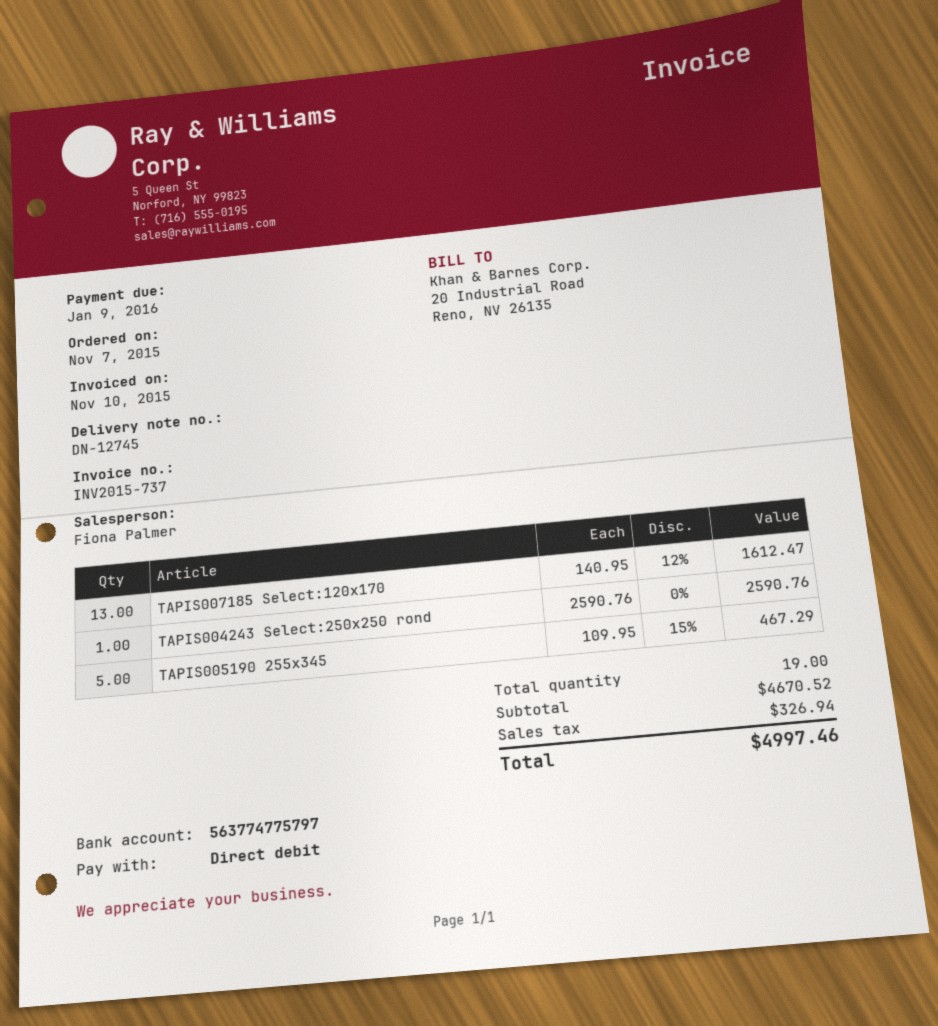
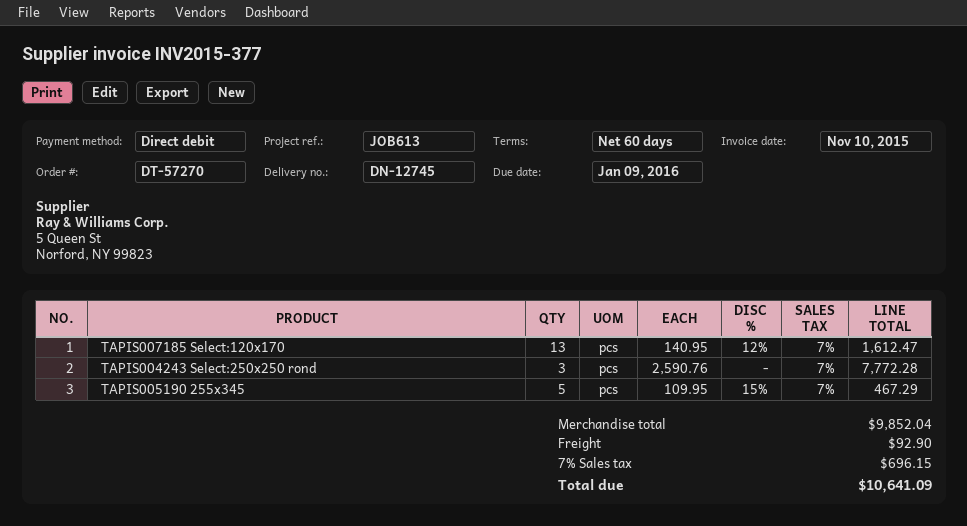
invoice number: INV2015-737 -> INV2015-377
TAPIS004243 Select:250x250 rond: 1 x 2590.76 = 2590.76 -> 3 x 2590.76 = 7772.28
subtotal: 4670.52 -> 9852.04
shipping: none -> 92.90
tax: 326.94 -> 696.15
total: 4997.46 -> 10641.09

